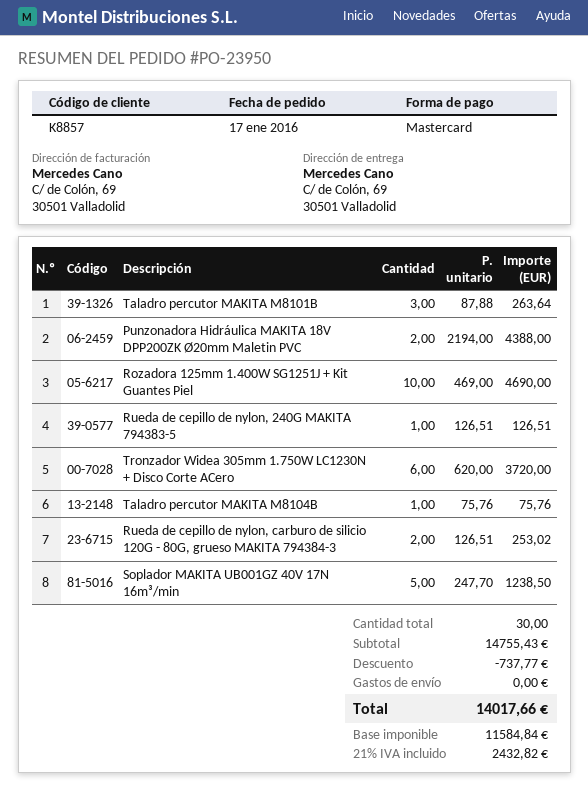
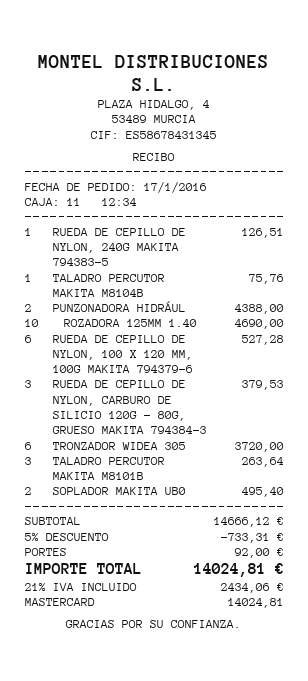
Rueda de cepillo de nylon, carburo de silicio 120G - 80G, grueso MAKITA 794384-3: 2 for 253.02 -> 3 for 379.53
Soplador MAKITA UB001GZ 40V 17N 16m³/min: 5 for 1238.50 -> 2 for 495.40
RUEDA DE CEPILLO DE NYLON, 100 X 120 MM, 100G MAKITA 794379-6: none -> 6 for 527.28
subtotal: 14755.43 -> 14666.12
discount: 737.77 -> 733.31
shipping: 0.00 -> 92.00
tax: 21% = 2432.82 -> 21% = 2434.06
total: 14017.66 -> 14024.81

